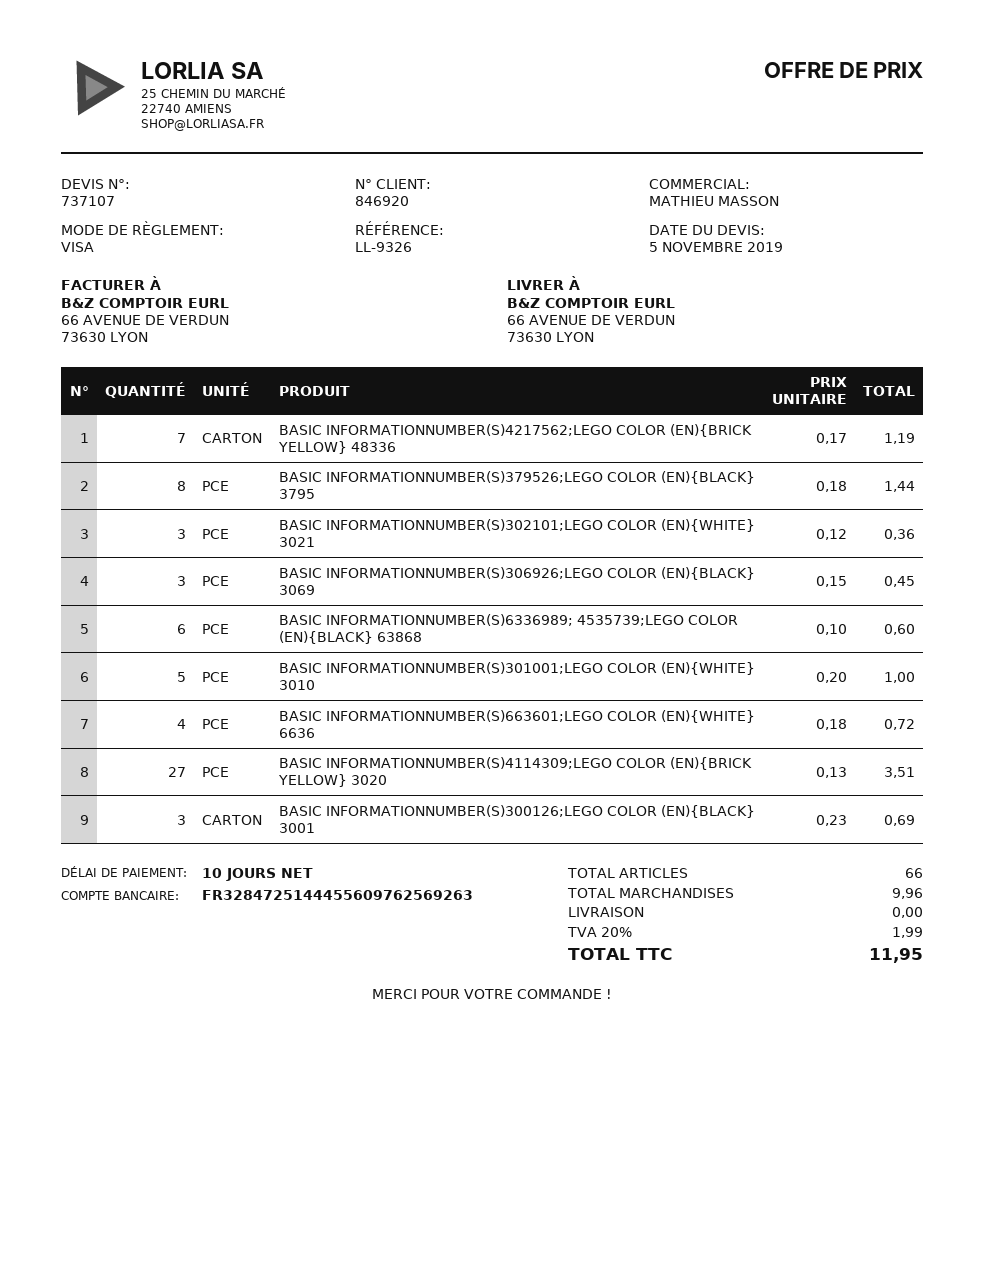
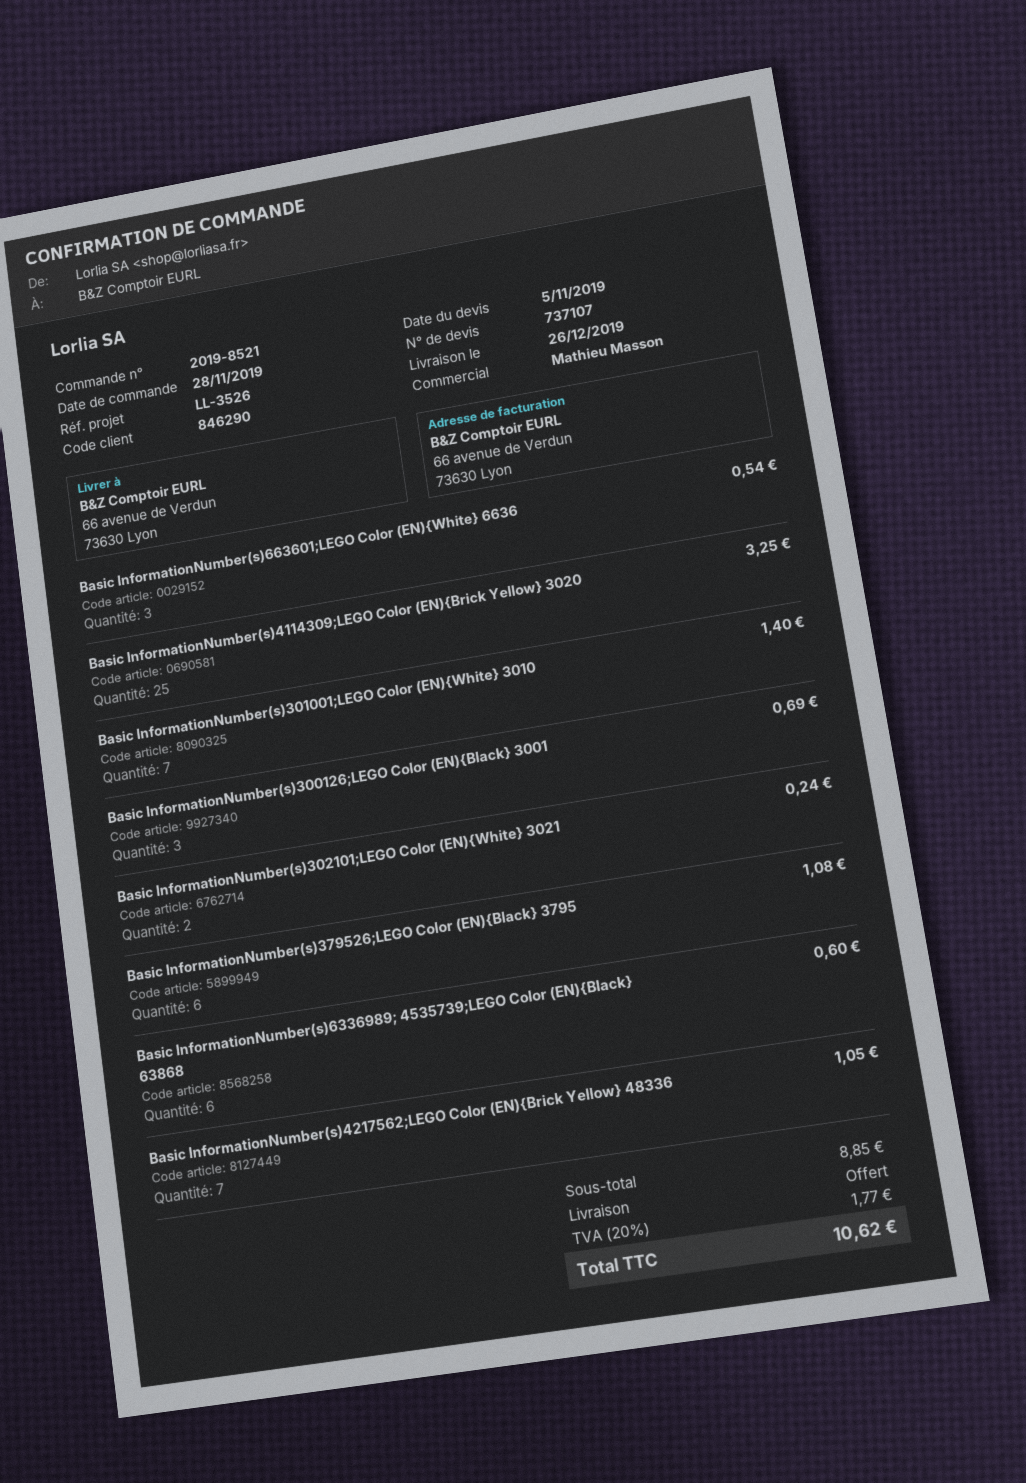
customer number: 846920 -> 846290
reference: LL-9326 -> LL-3526
BASIC INFORMATIONNUMBER(S)4217562;LEGO COLOR (EN){BRICK YELLOW} 48336: 7 for 1.19 -> 7 for 1.05
BASIC INFORMATIONNUMBER(S)379526;LEGO COLOR (EN){BLACK} 3795: 8 for 1.44 -> 6 for 1.08
BASIC INFORMATIONNUMBER(S)302101;LEGO COLOR (EN){WHITE} 3021: 3 for 0.36 -> 2 for 0.24
BASIC INFORMATIONNUMBER(S)306926;LEGO COLOR (EN){BLACK} 3069: 3 for 0.45 -> none
BASIC INFORMATIONNUMBER(S)301001;LEGO COLOR (EN){WHITE} 3010: 5 for 1.00 -> 7 for 1.40
BASIC INFORMATIONNUMBER(S)663601;LEGO COLOR (EN){WHITE} 6636: 4 for 0.72 -> 3 for 0.54
BASIC INFORMATIONNUMBER(S)4114309;LEGO COLOR (EN){BRICK YELLOW} 3020: 27 for 3.51 -> 25 for 3.25
subtotal: 9.96 -> 8.85
tax: 20% = 1.99 -> 20% = 1.77
total: 11.95 -> 10.62

